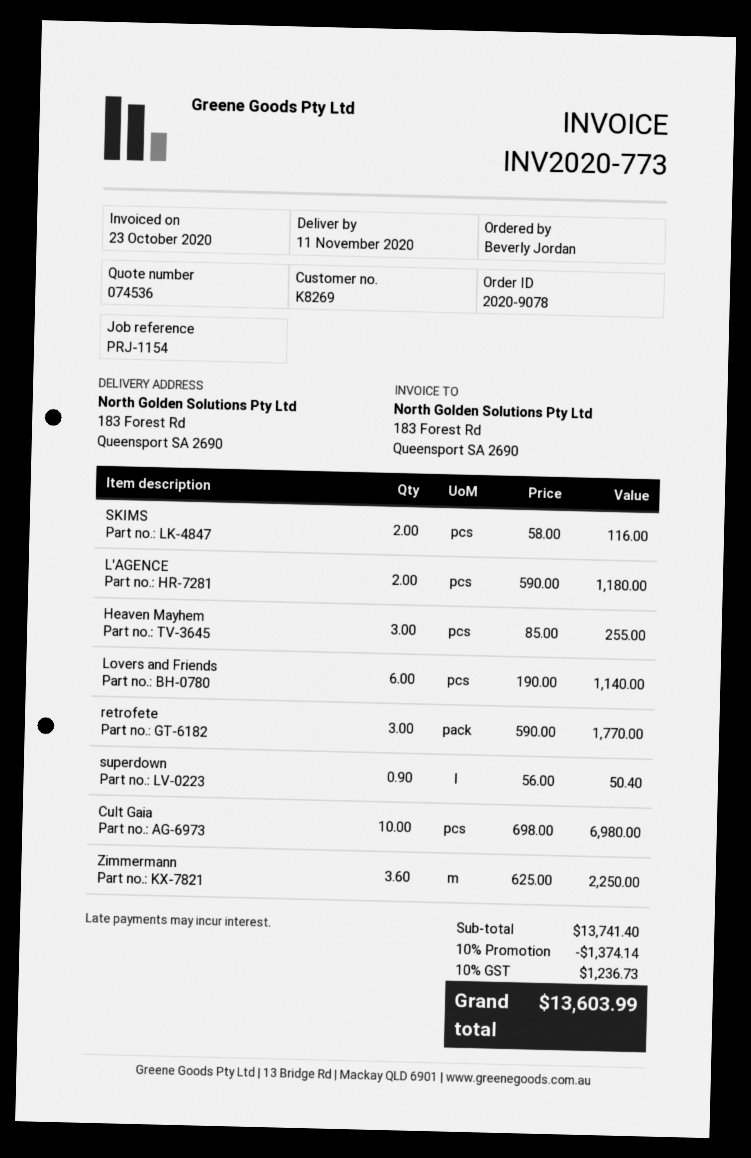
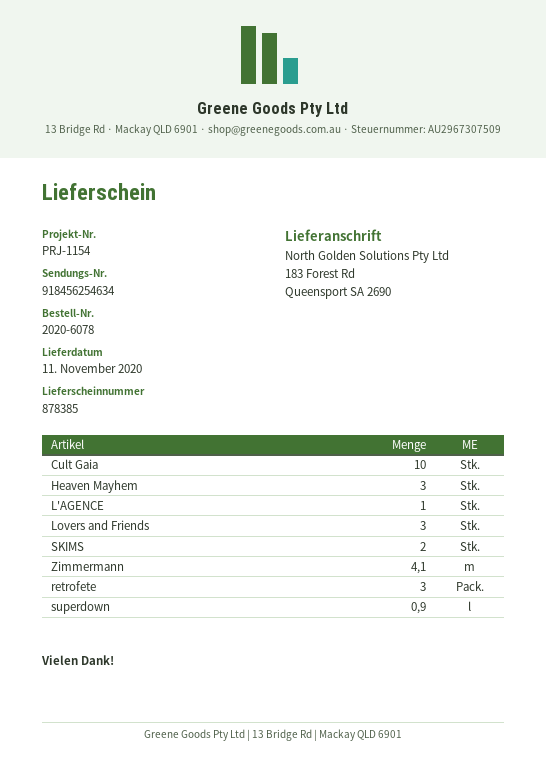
order number: 2020-9078 -> 2020-6078
L'AGENCE: 2 -> 1
Lovers and Friends: 6 -> 3
Zimmermann: 3.6 -> 4.1

